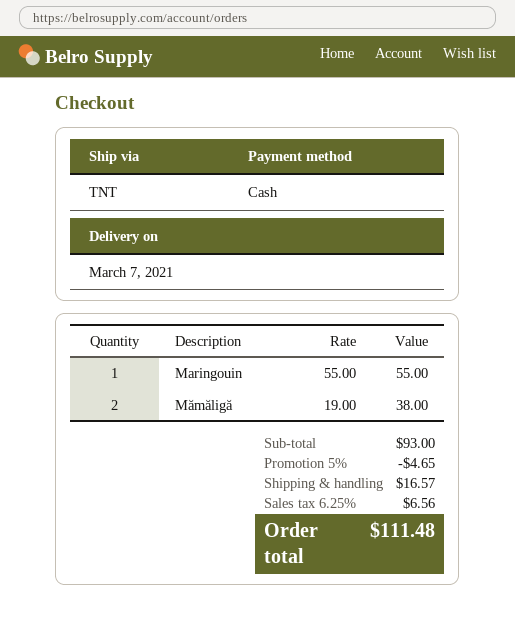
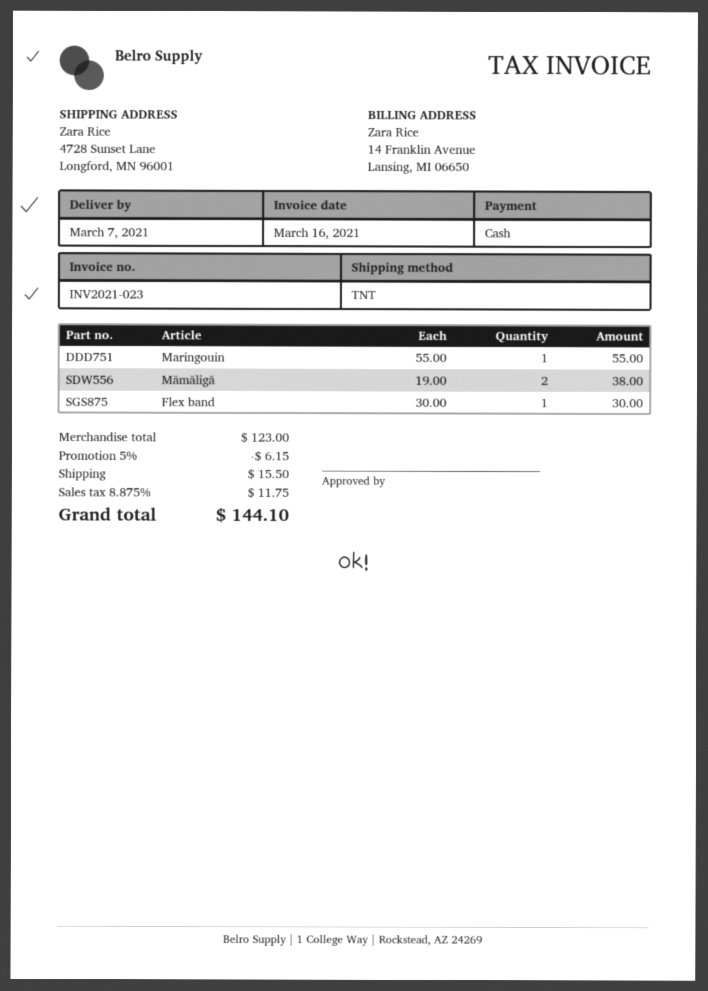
Flex band: none -> 1 x 30.00 = 30.00
subtotal: 93.00 -> 123.00
discount: 5% = 4.65 -> 5% = 6.15
shipping: 16.57 -> 15.50
tax: 6.25% = 6.56 -> 8.875% = 11.75
total: 111.48 -> 144.10

